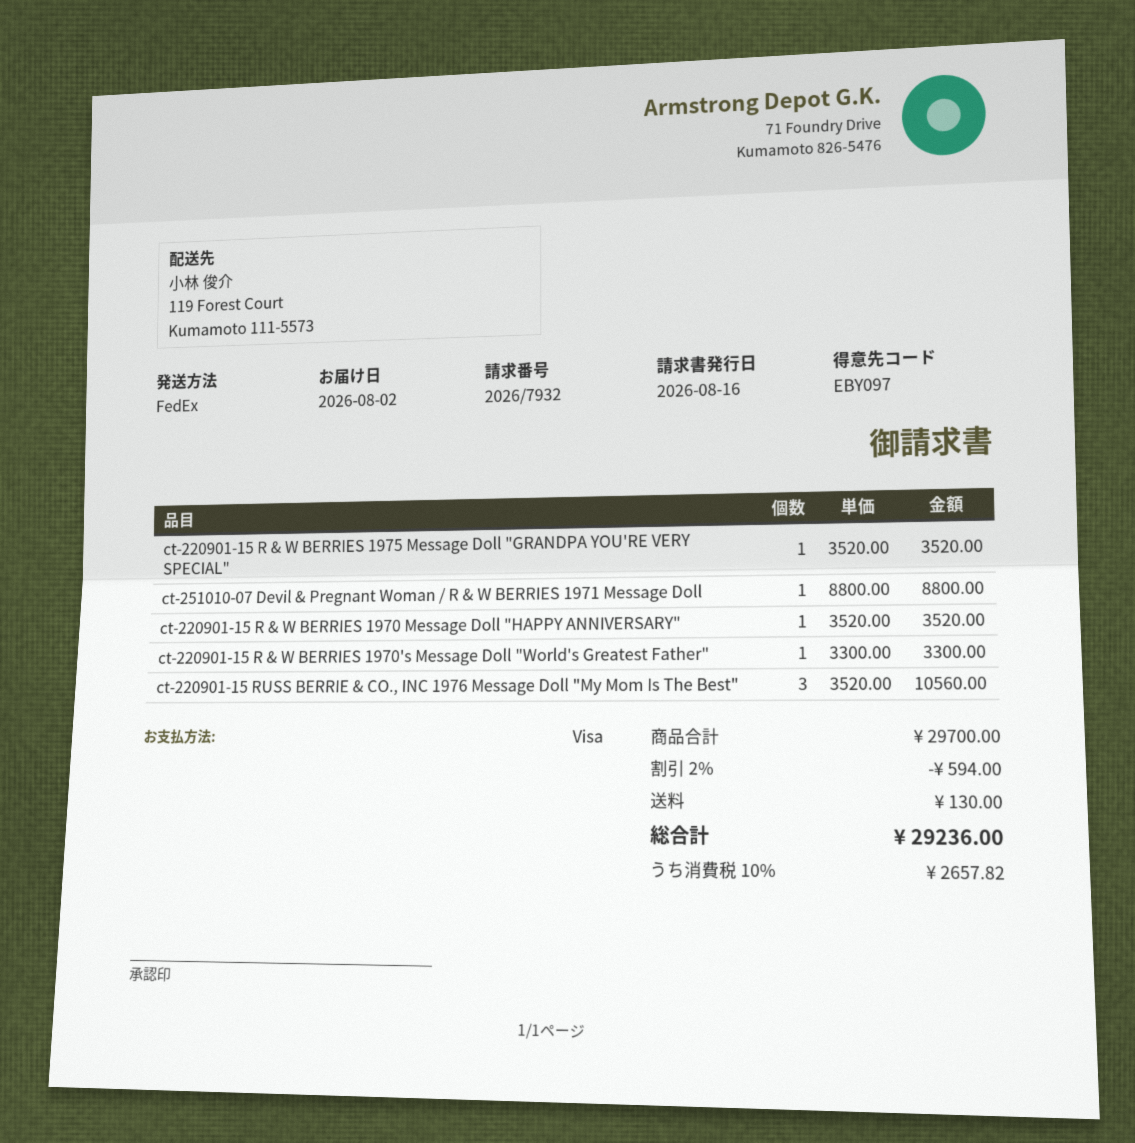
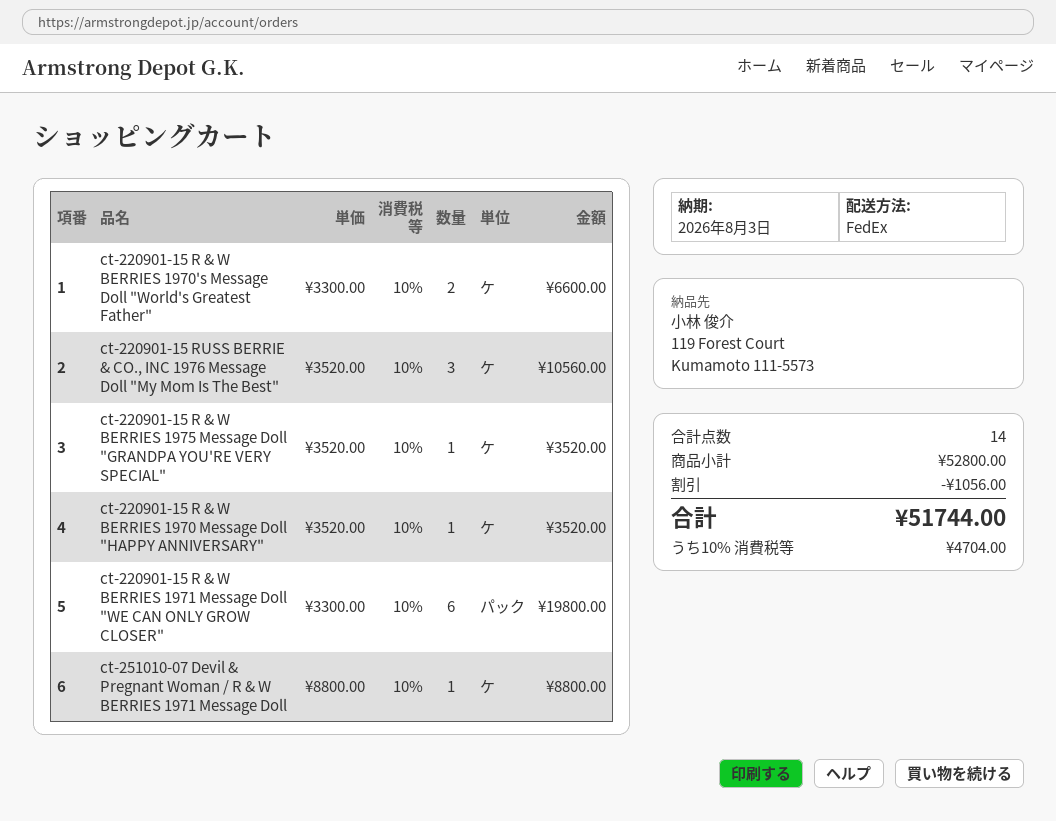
delivery date: 2026-08-02 -> 2026-08-03
ct-220901-15 R & W BERRIES 1970's Message Doll "World's Greatest Father": 1 x 3300.00 = 3300.00 -> 2 x 3300.00 = 6600.00
ct-220901-15 R & W BERRIES 1971 Message Doll "WE CAN ONLY GROW CLOSER": none -> 6 x 3300.00 = 19800.00
subtotal: 29700.00 -> 52800.00
discount: 594.00 -> 1056.00
shipping: 130.00 -> none
tax: 10% = 2657.82 -> 10% = 4704.00
total: 29236.00 -> 51744.00

